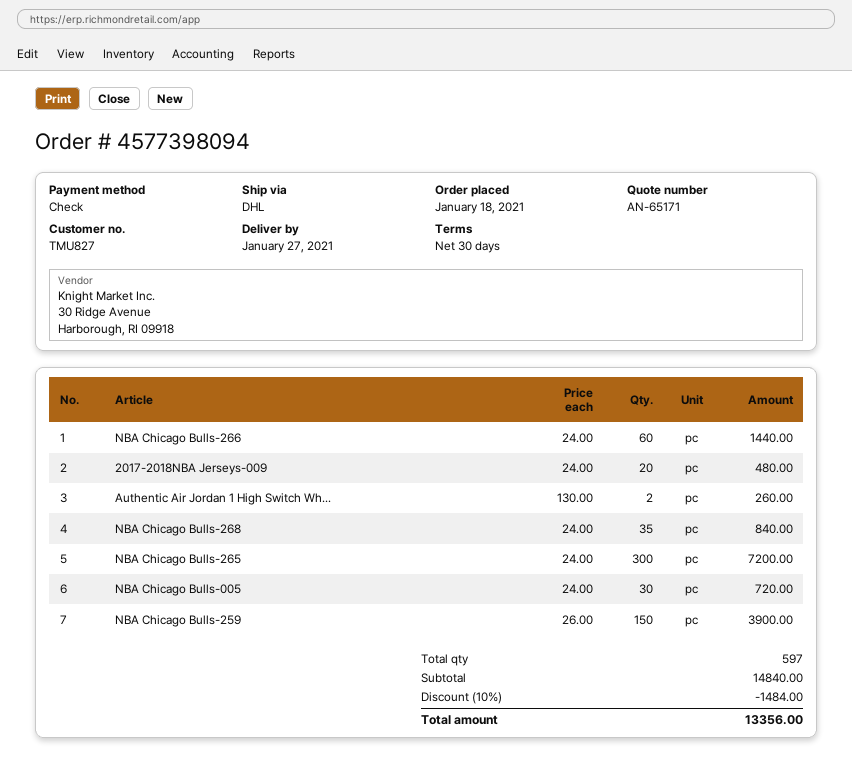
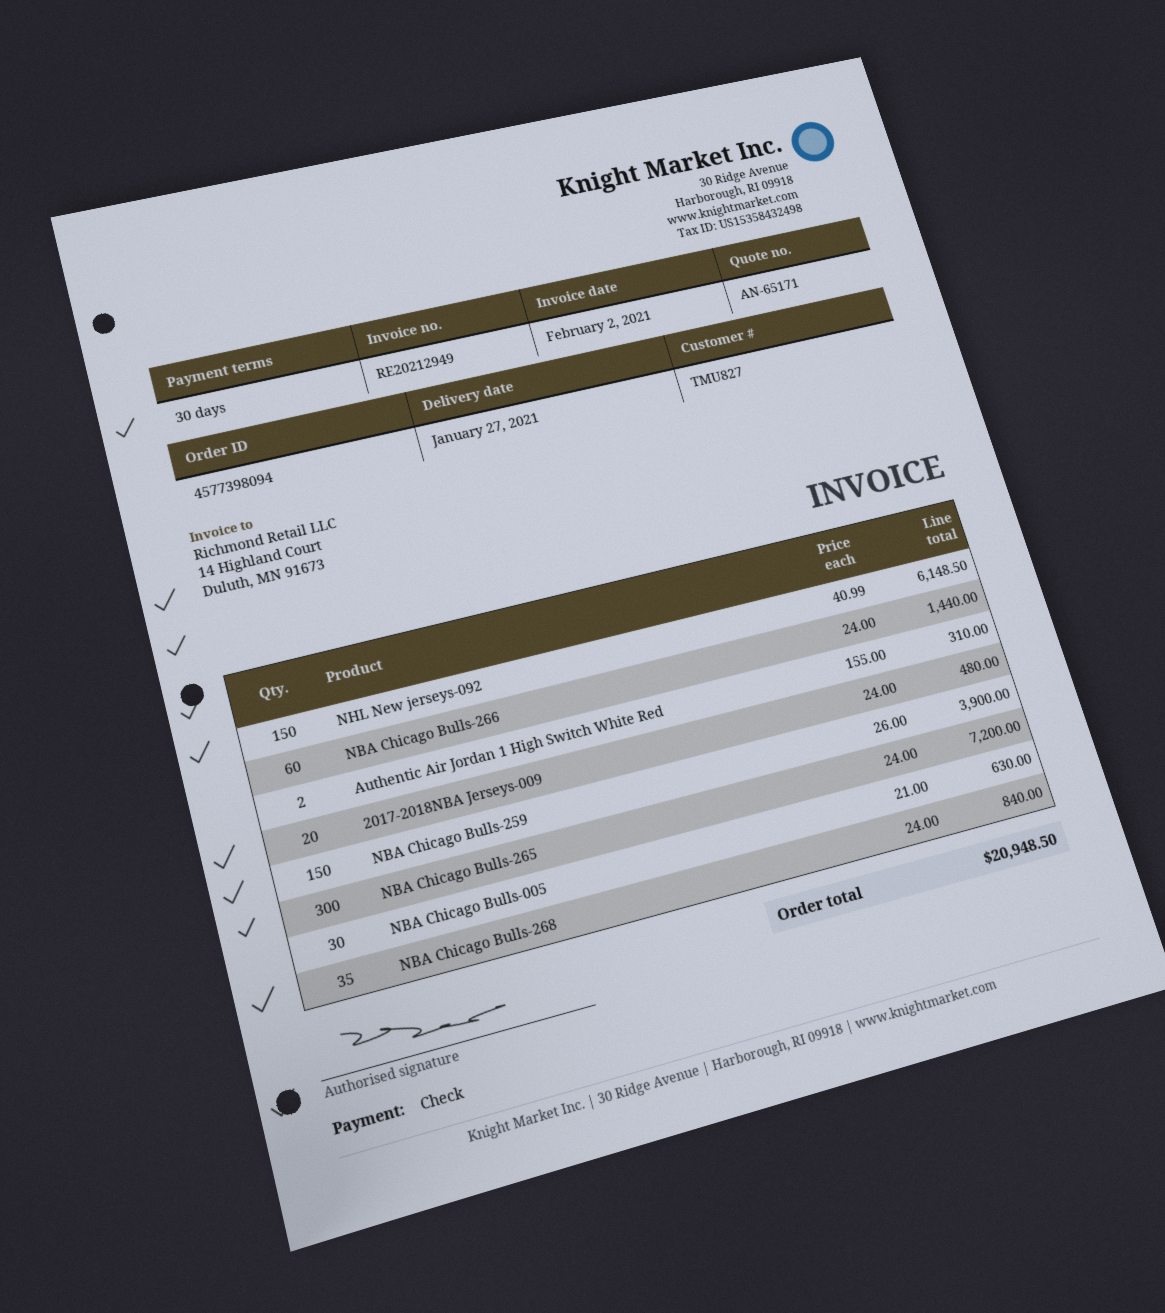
Authentic Air Jordan 1 High Switch Wh...: 2 x 130.00 = 260.00 -> 2 x 155.00 = 310.00
NBA Chicago Bulls-005: 30 x 24.00 = 720.00 -> 30 x 21.00 = 630.00
NHL New jerseys-092: none -> 150 x 40.99 = 6148.50
discount: 10% = 1484.00 -> none
total: 13356.00 -> 20948.50

